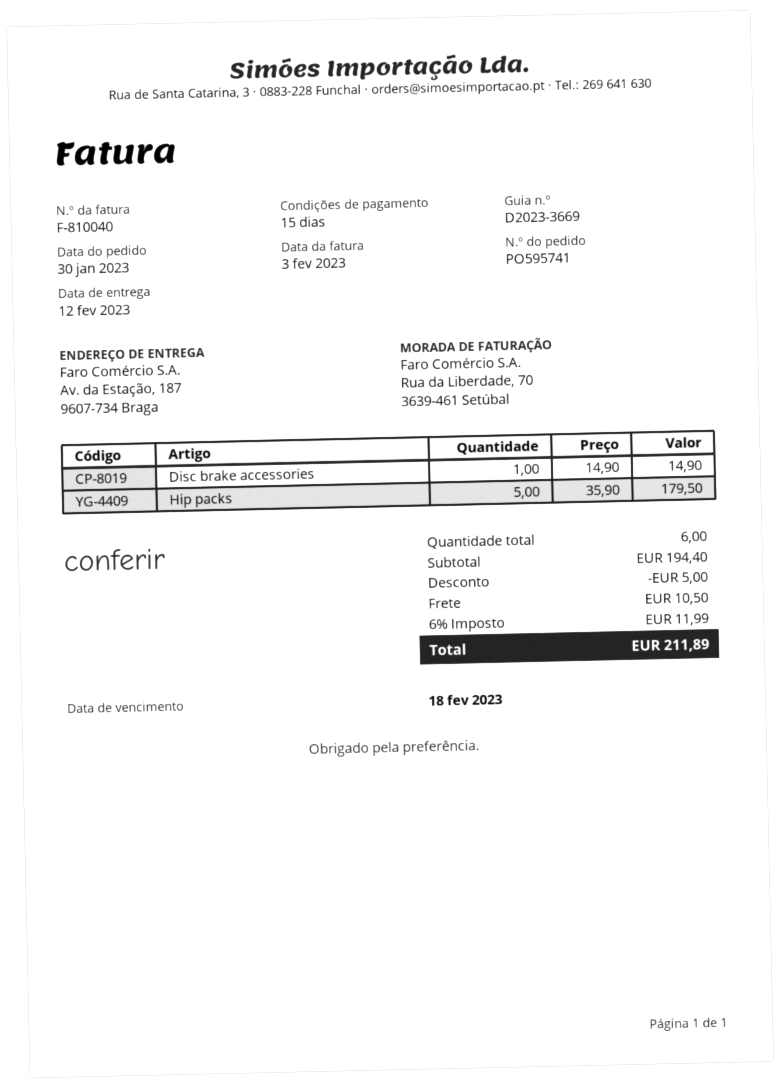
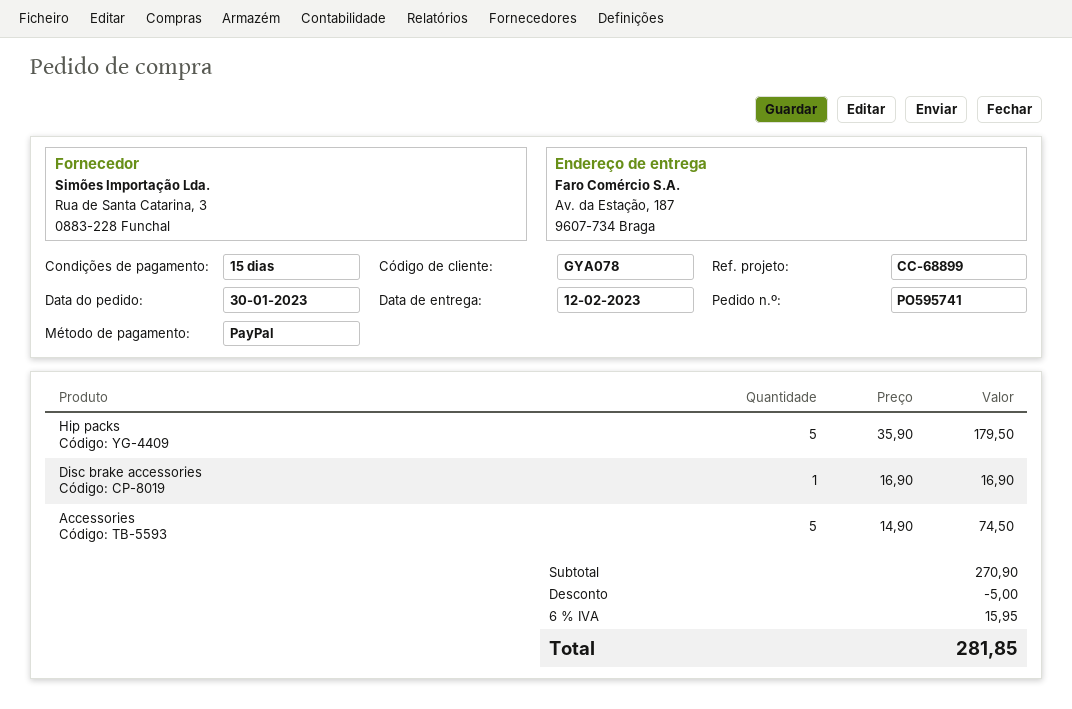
Disc brake accessories: 1 x 14.90 = 14.90 -> 1 x 16.90 = 16.90
Accessories: none -> 5 x 14.90 = 74.50
subtotal: 194.40 -> 270.90
shipping: 10.50 -> none
tax: 6% = 11.99 -> 6% = 15.95
total: 211.89 -> 281.85

